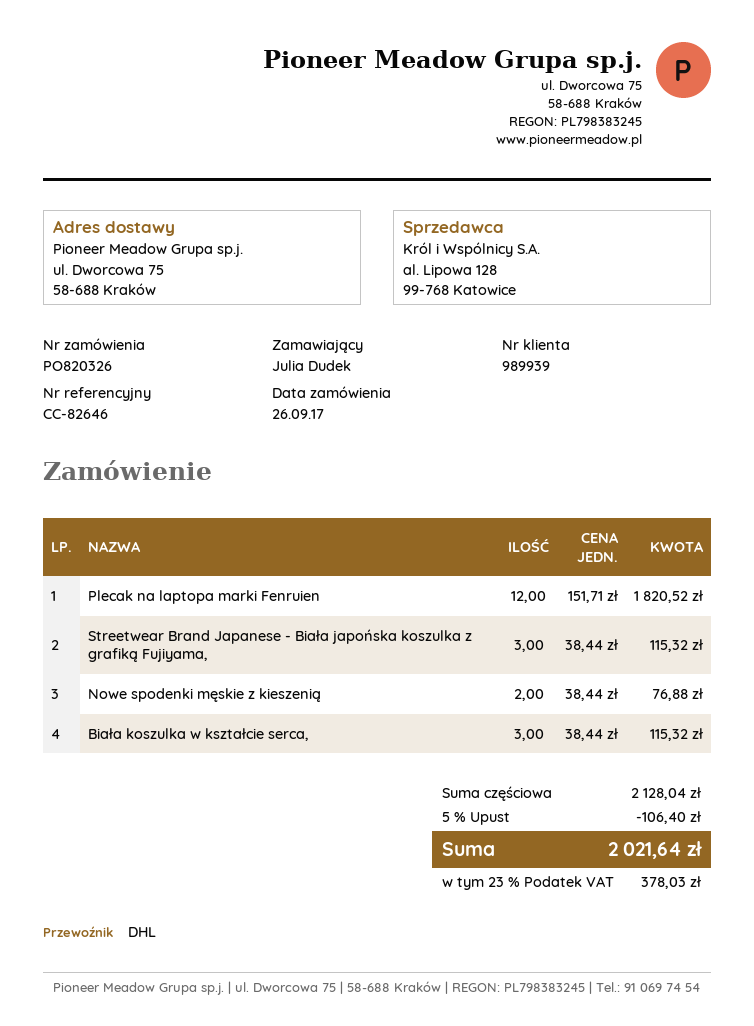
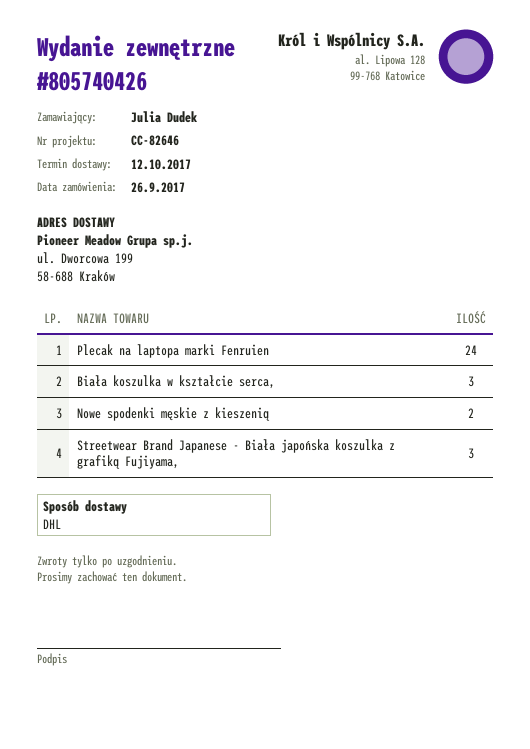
ship to: ul. Dworcowa 75, 58-688 Kraków -> ul. Dworcowa 199, 58-688 Kraków
Plecak na laptopa marki Fenruien: 12 -> 24

